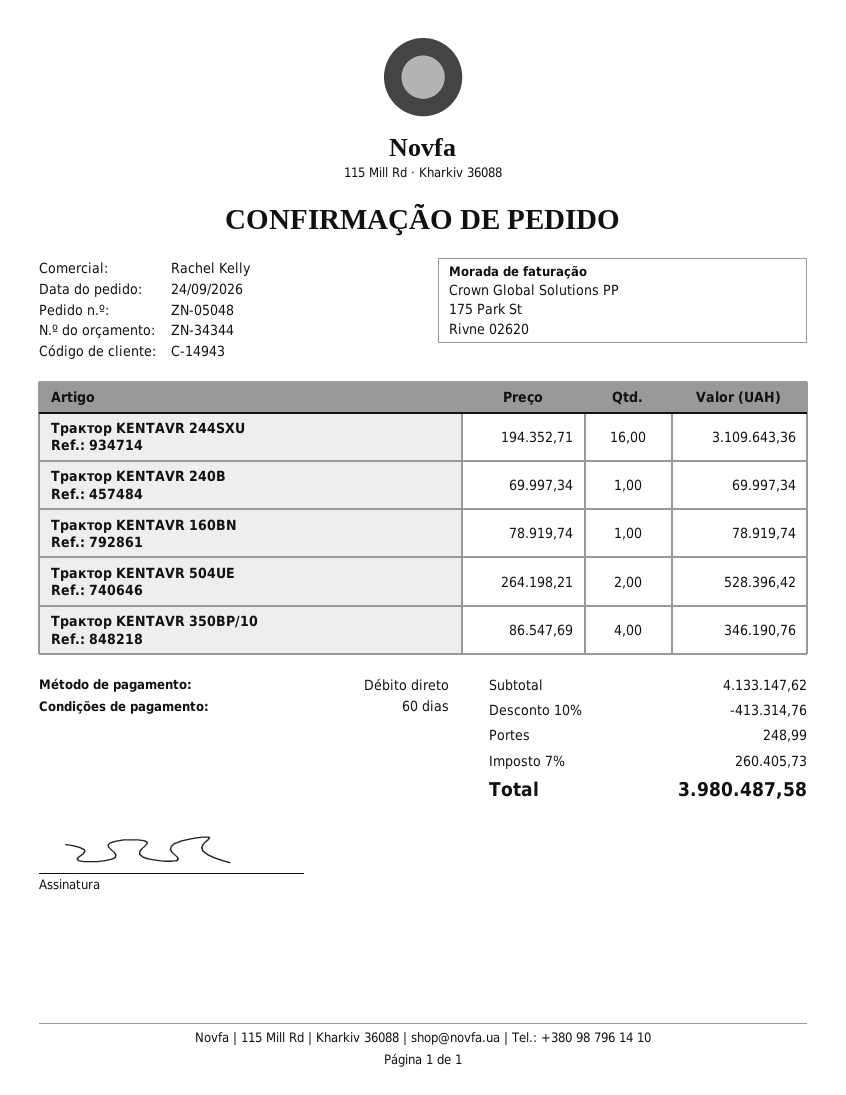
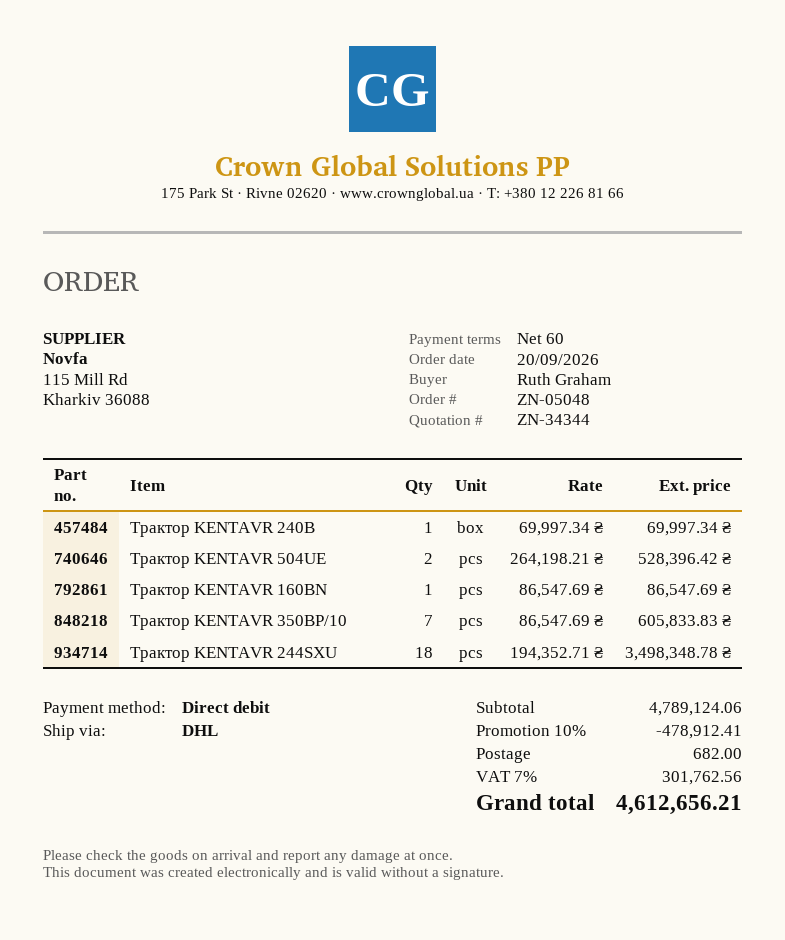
order date: 2026-09-24 -> 2026-09-20
Трактор KENTAVR 244SXU: 16 x 194352.71 = 3109643.36 -> 18 x 194352.71 = 3498348.78
Трактор KENTAVR 160BN: 1 x 78919.74 = 78919.74 -> 1 x 86547.69 = 86547.69
Трактор KENTAVR 350BP/10: 4 x 86547.69 = 346190.76 -> 7 x 86547.69 = 605833.83
subtotal: 4133147.62 -> 4789124.06
discount: 10% = 413314.76 -> 10% = 478912.41
shipping: 248.99 -> 682.00
tax: 7% = 260405.73 -> 7% = 301762.56
total: 3980487.58 -> 4612656.21

